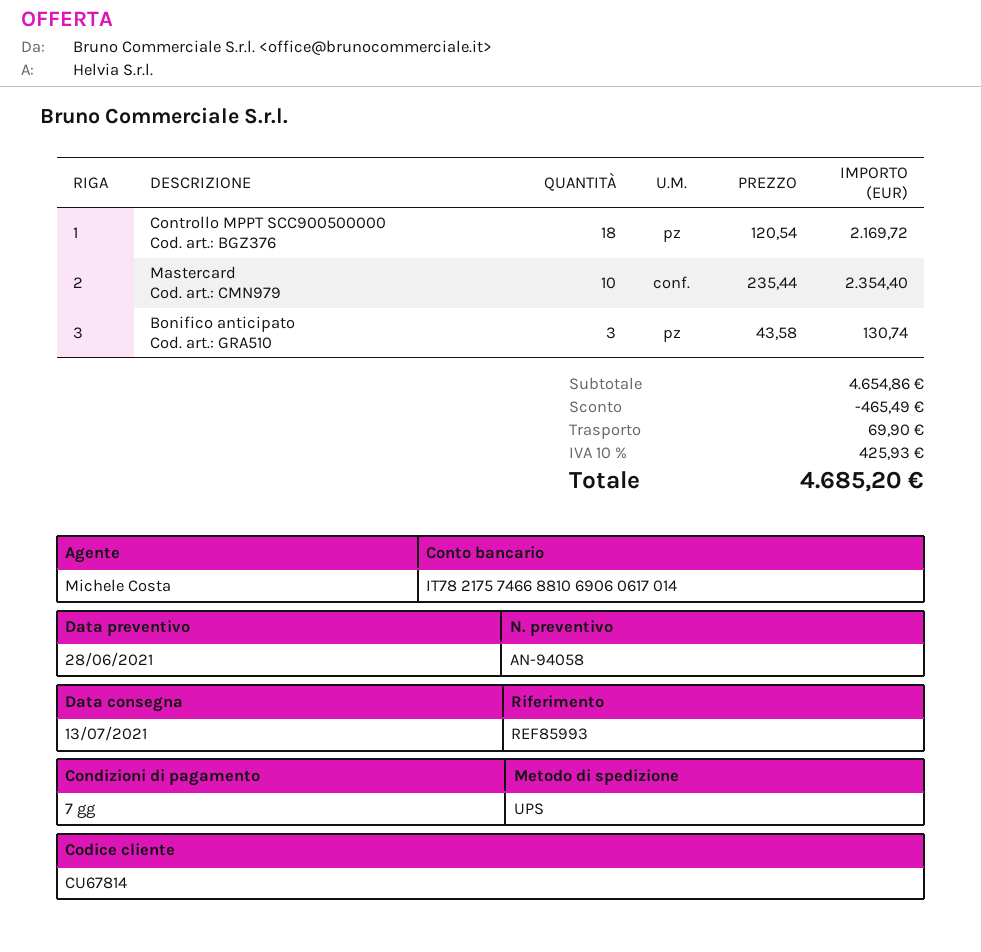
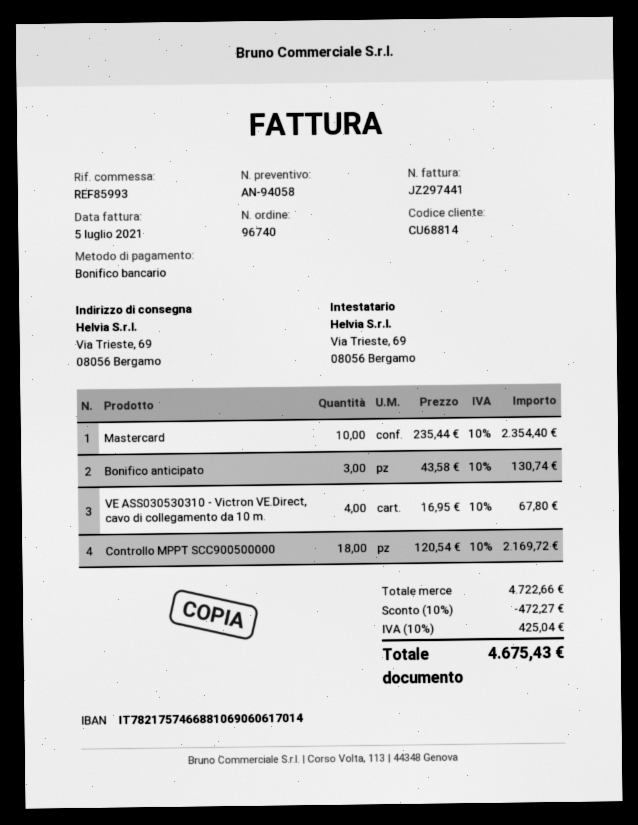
customer number: CU67814 -> CU68814
VE ASS030530310 - Victron VE.Direct, cavo di collegamento da 10 m.: none -> 4 x 16.95 = 67.80
subtotal: 4654.86 -> 4722.66
discount: 465.49 -> 472.27
shipping: 69.90 -> none
tax: 10% = 425.93 -> 10% = 425.04
total: 4685.20 -> 4675.43

